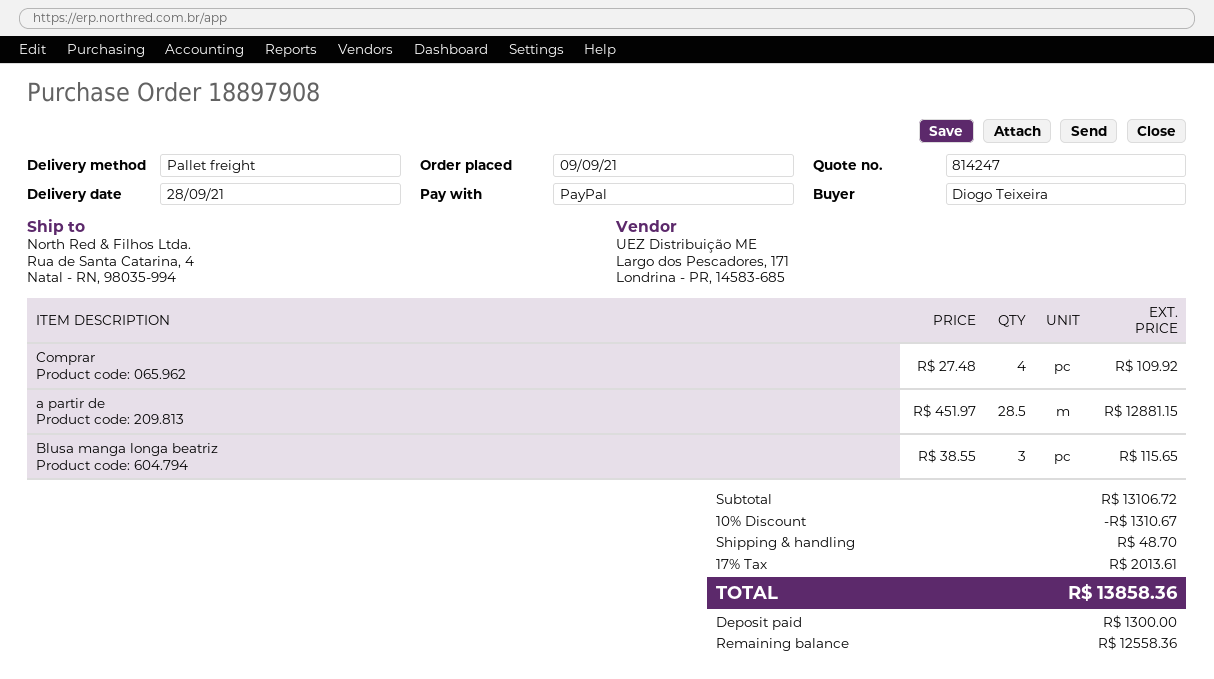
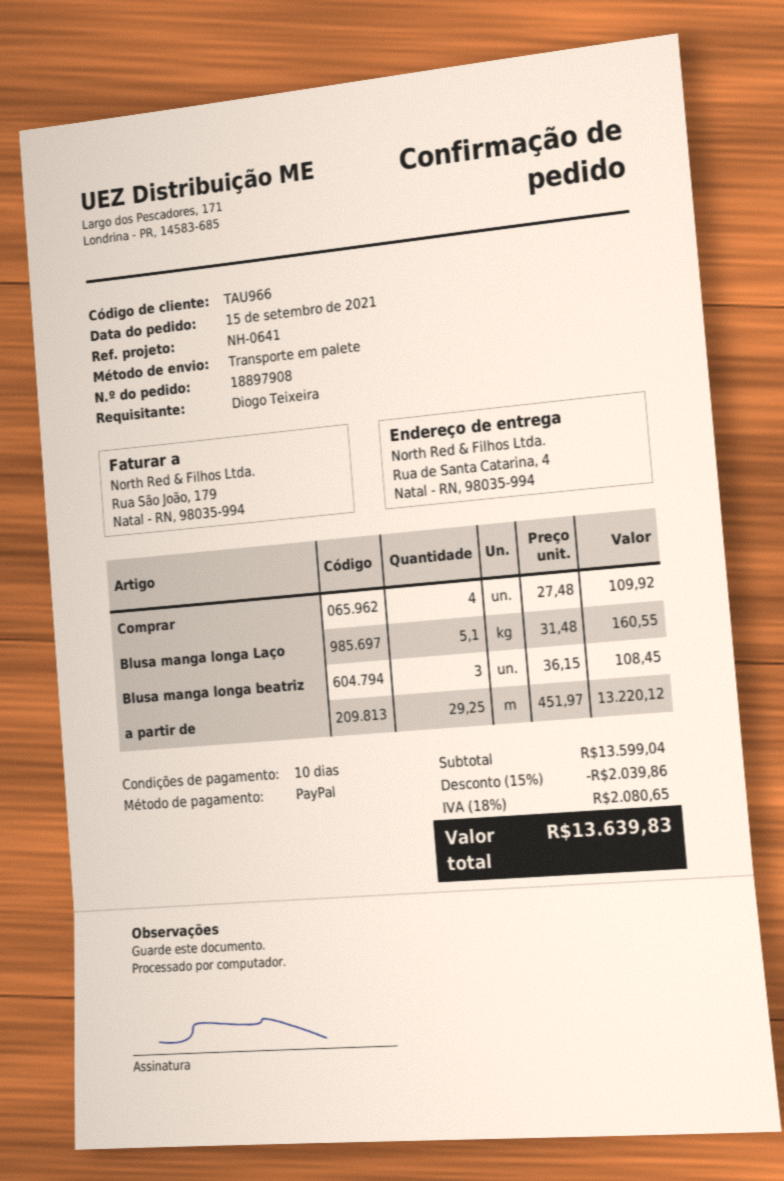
order date: 2021-09-09 -> 2021-09-15
a partir de: 28.5 x 451.97 = 12881.15 -> 29.25 x 451.97 = 13220.12
Blusa manga longa beatriz: 3 x 38.55 = 115.65 -> 3 x 36.15 = 108.45
Blusa manga longa Laço: none -> 5.1 x 31.48 = 160.55
subtotal: 13106.72 -> 13599.04
discount: 10% = 1310.67 -> 15% = 2039.86
shipping: 48.70 -> none
tax: 17% = 2013.61 -> 18% = 2080.65
total: 13858.36 -> 13639.83

